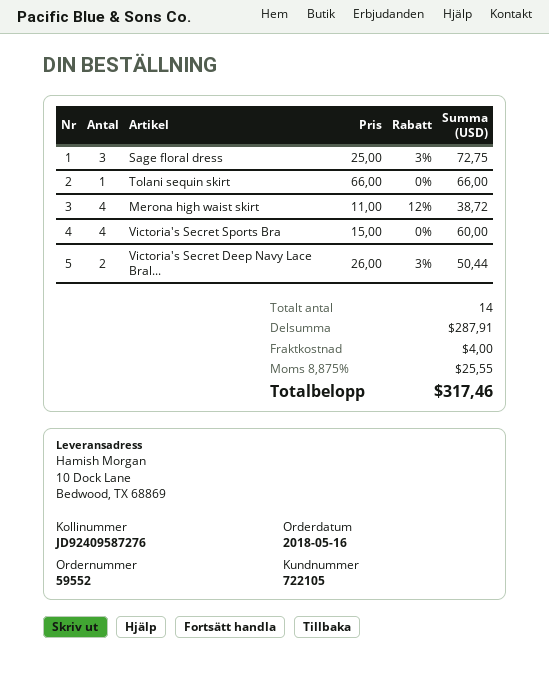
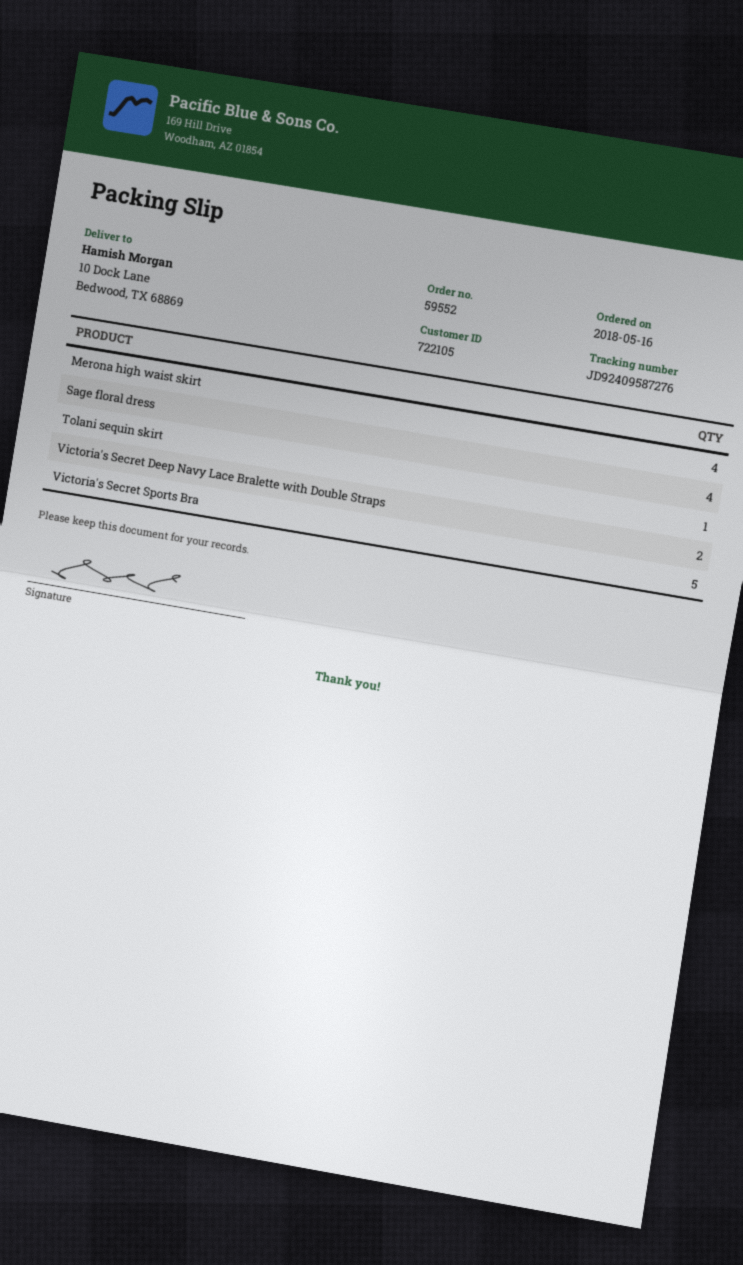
Sage floral dress: 3 -> 4
Victoria's Secret Sports Bra: 4 -> 5

